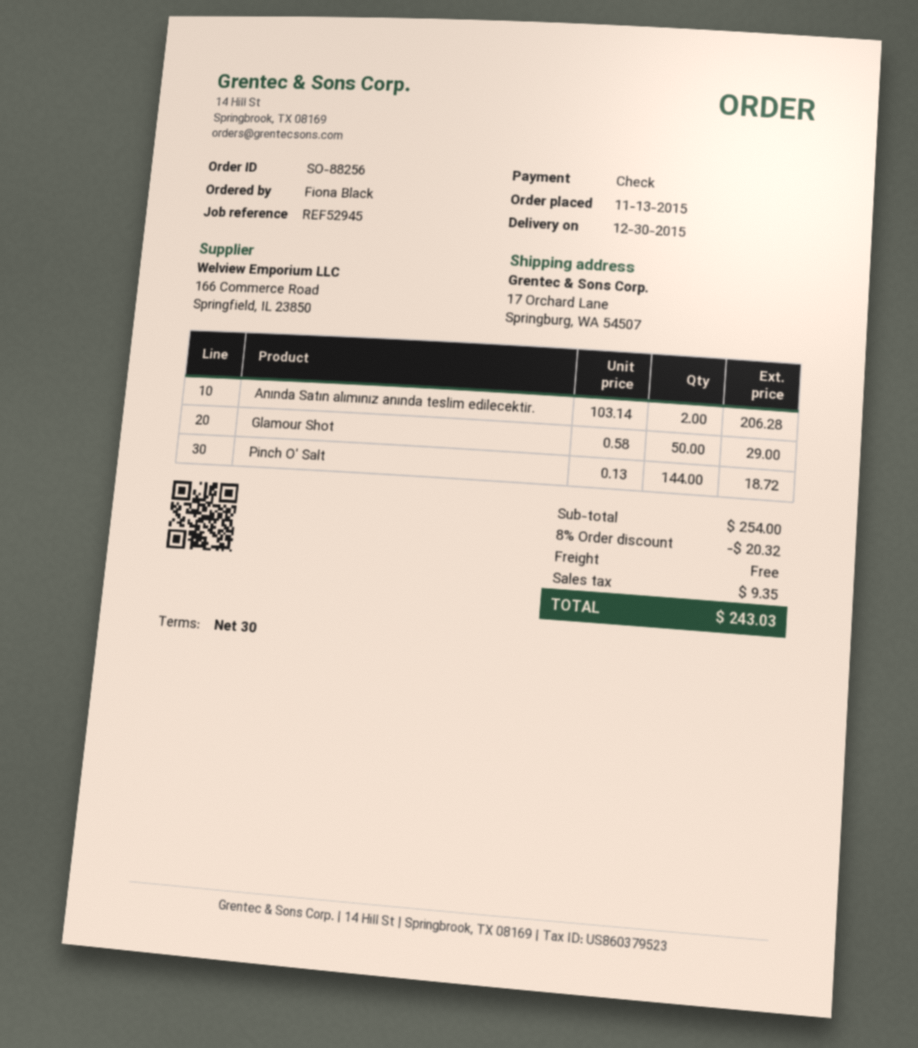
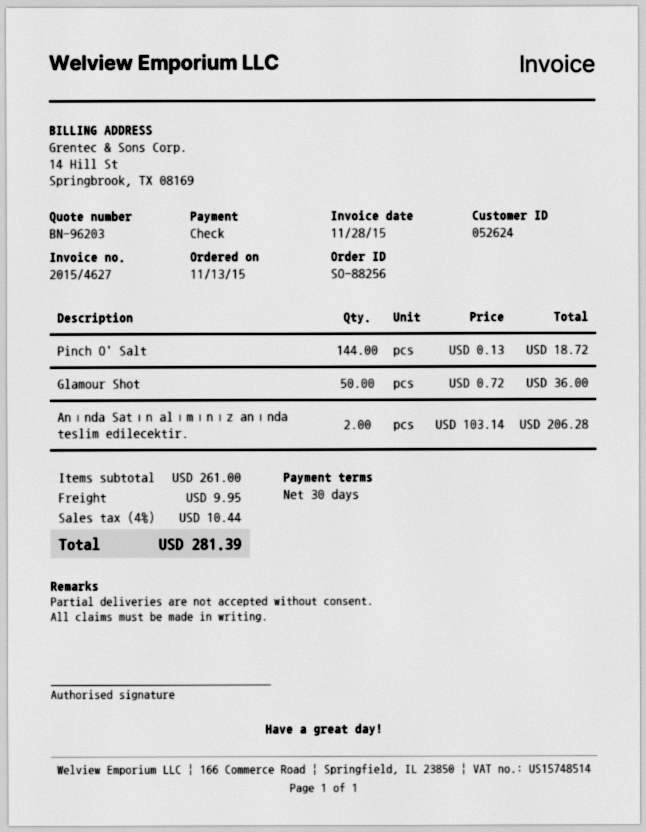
Glamour Shot: 50 x 0.58 = 29.00 -> 50 x 0.72 = 36.00
subtotal: 254.00 -> 261.00
discount: 8% = 20.32 -> none
shipping: 0.00 -> 9.95
tax: 9.35 -> 10.44
total: 243.03 -> 281.39

